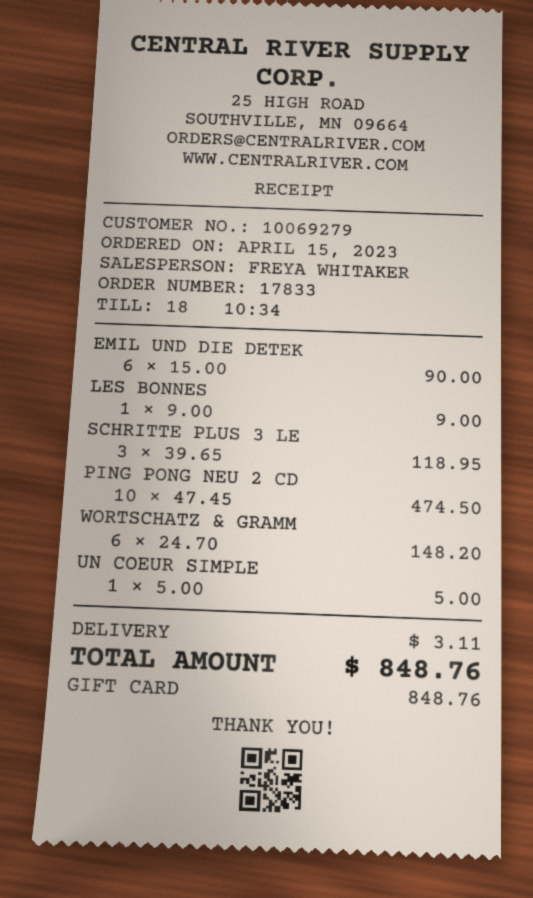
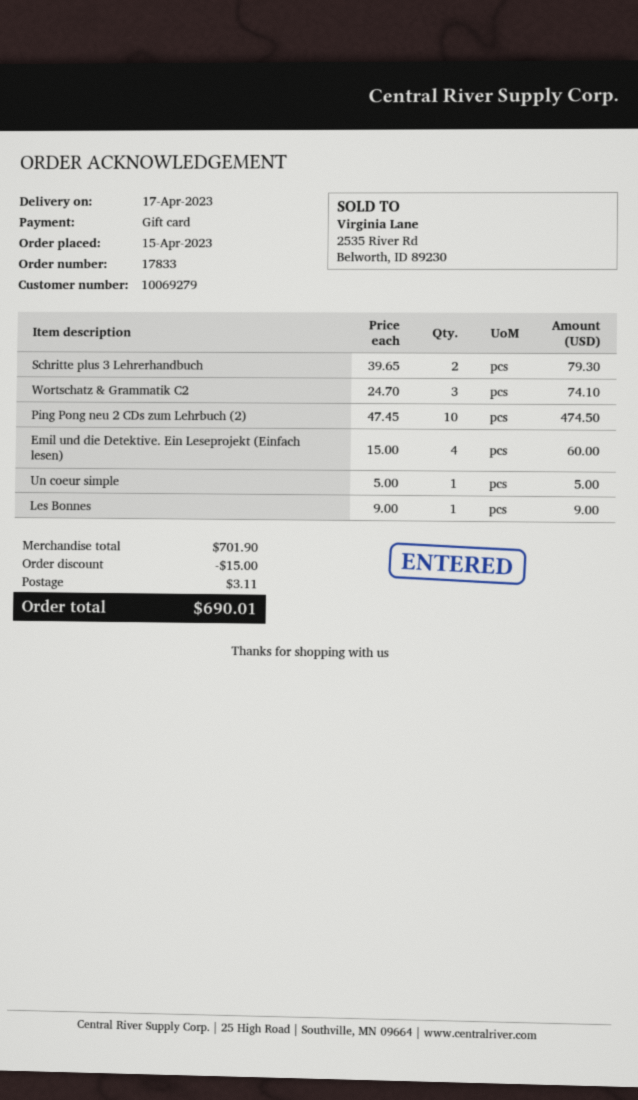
EMIL UND DIE DETEK: 6 x 15.00 = 90.00 -> 4 x 15.00 = 60.00
SCHRITTE PLUS 3 LE: 3 x 39.65 = 118.95 -> 2 x 39.65 = 79.30
WORTSCHATZ & GRAMM: 6 x 24.70 = 148.20 -> 3 x 24.70 = 74.10
discount: none -> 15.00
total: 848.76 -> 690.01

